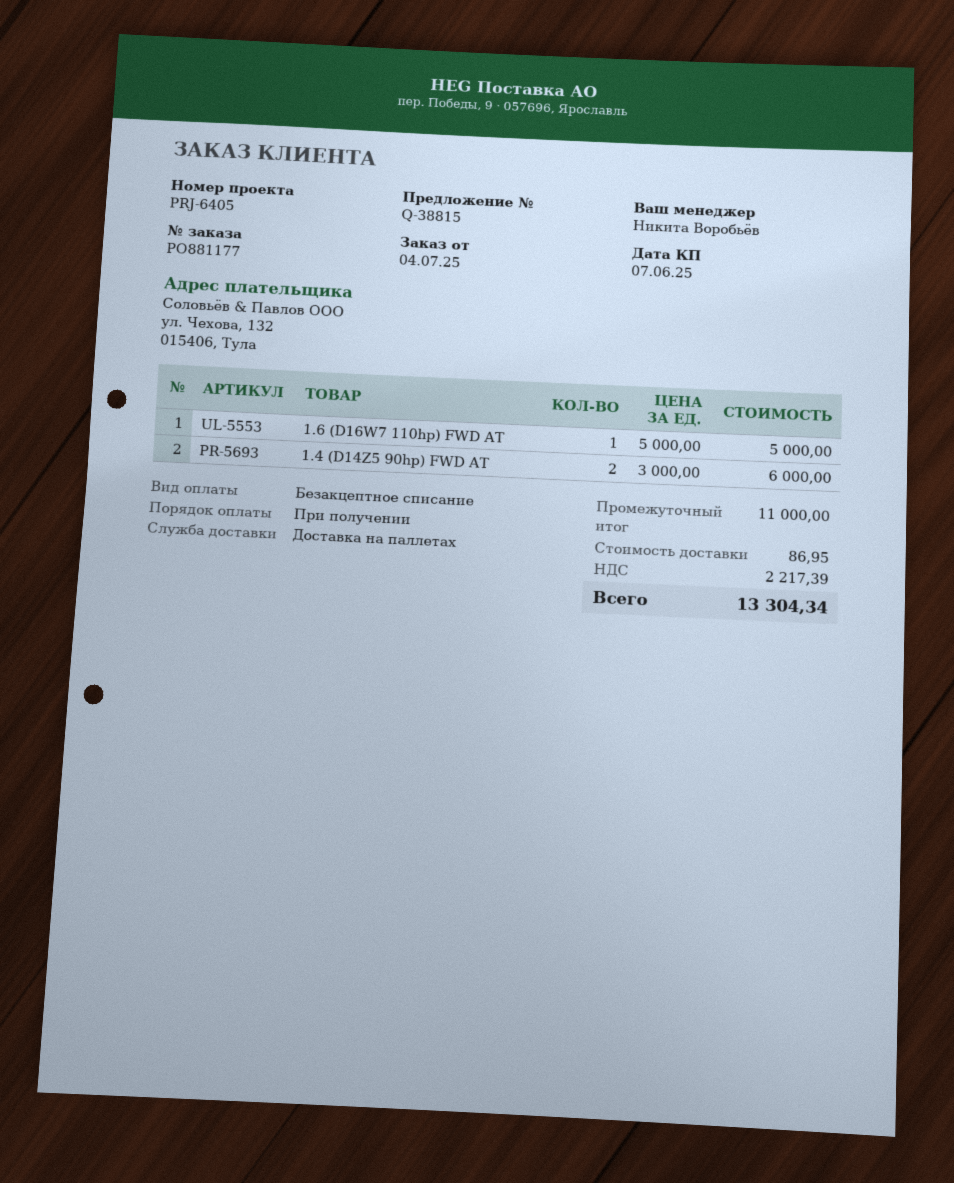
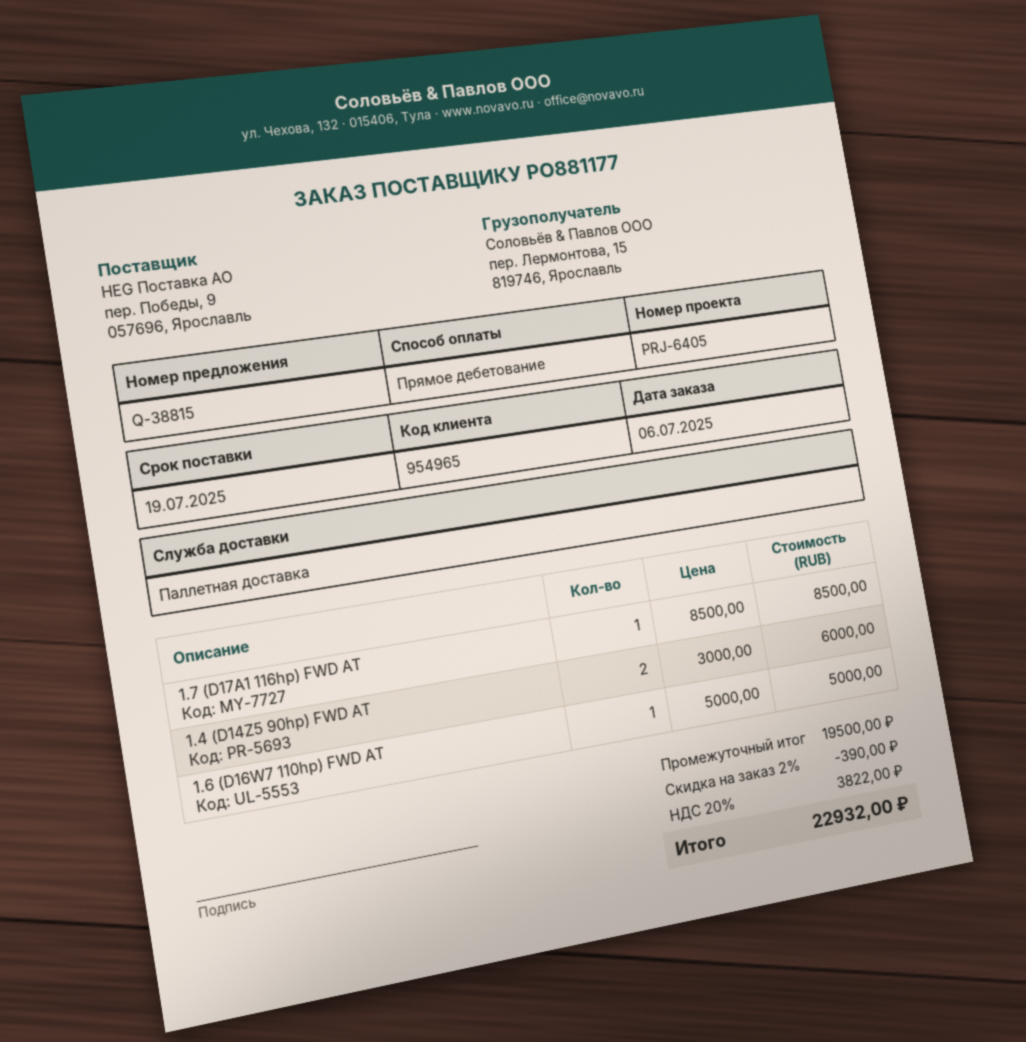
order date: 2025-07-04 -> 2025-07-06
1.7 (D17A1 116hp) FWD AT: none -> 1 x 8500.00 = 8500.00
subtotal: 11000.00 -> 19500.00
discount: none -> 2% = 390.00
shipping: 86.95 -> none
tax: 2217.39 -> 3822.00
total: 13304.34 -> 22932.00

